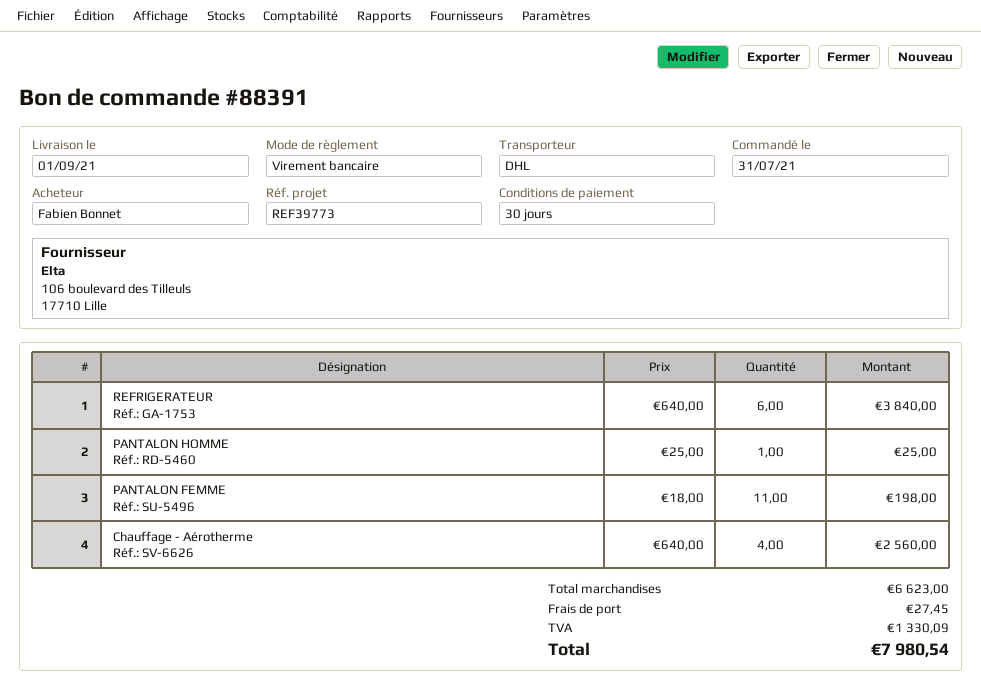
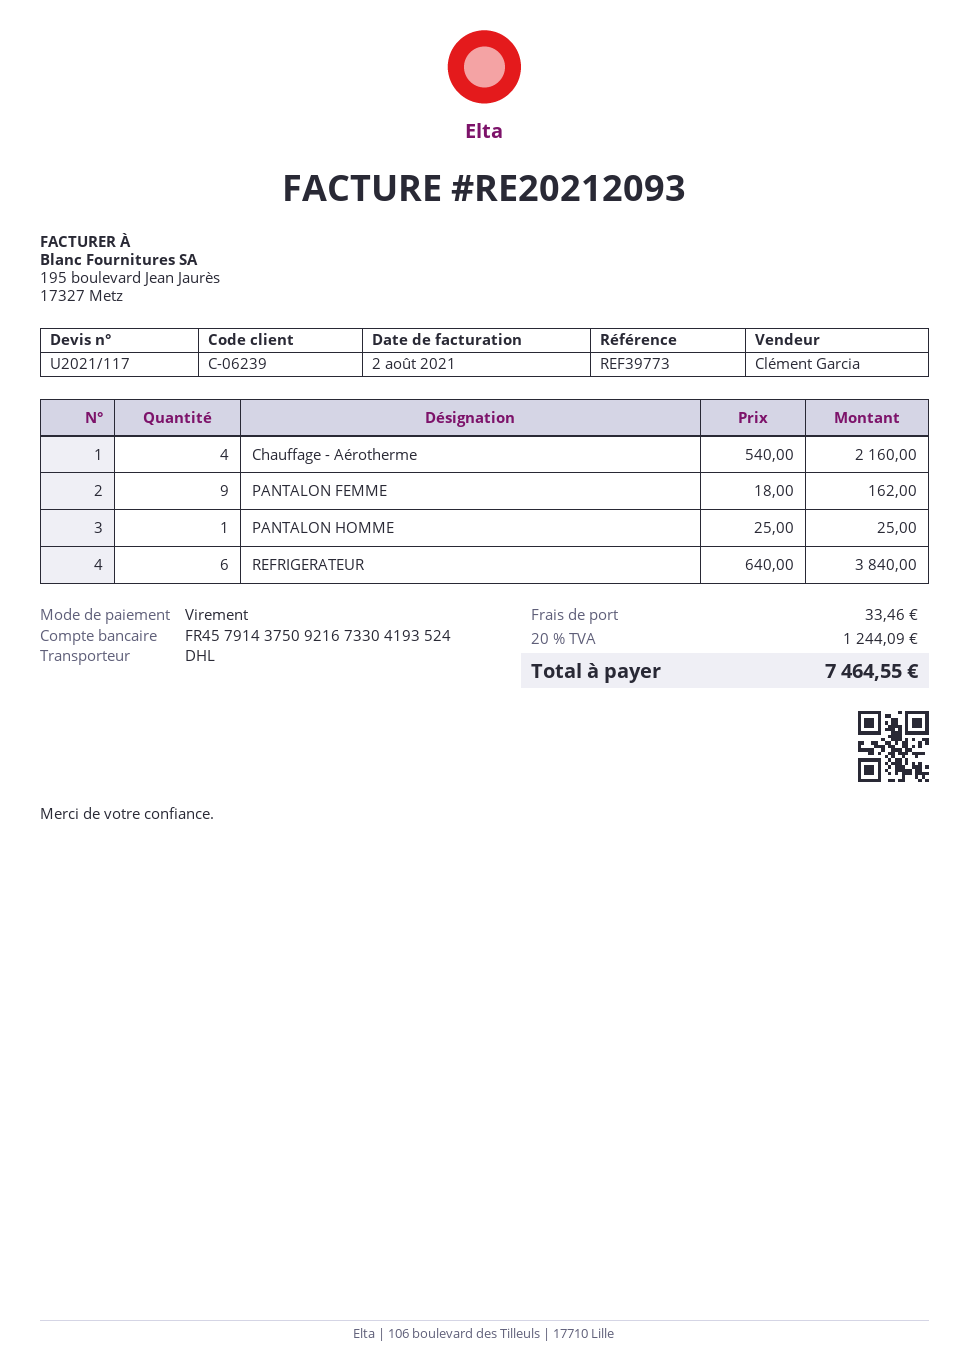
PANTALON FEMME: 11 x 18.00 = 198.00 -> 9 x 18.00 = 162.00
Chauffage - Aérotherme: 4 x 640.00 = 2560.00 -> 4 x 540.00 = 2160.00
shipping: 27.45 -> 33.46
tax: 1330.09 -> 1244.09
total: 7980.54 -> 7464.55

